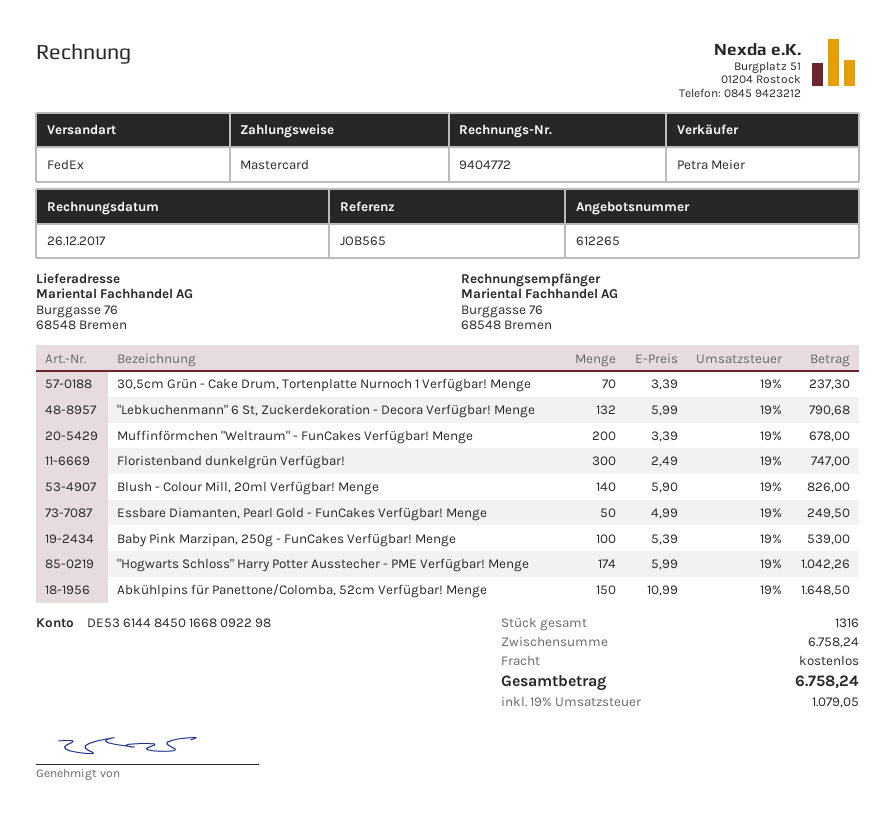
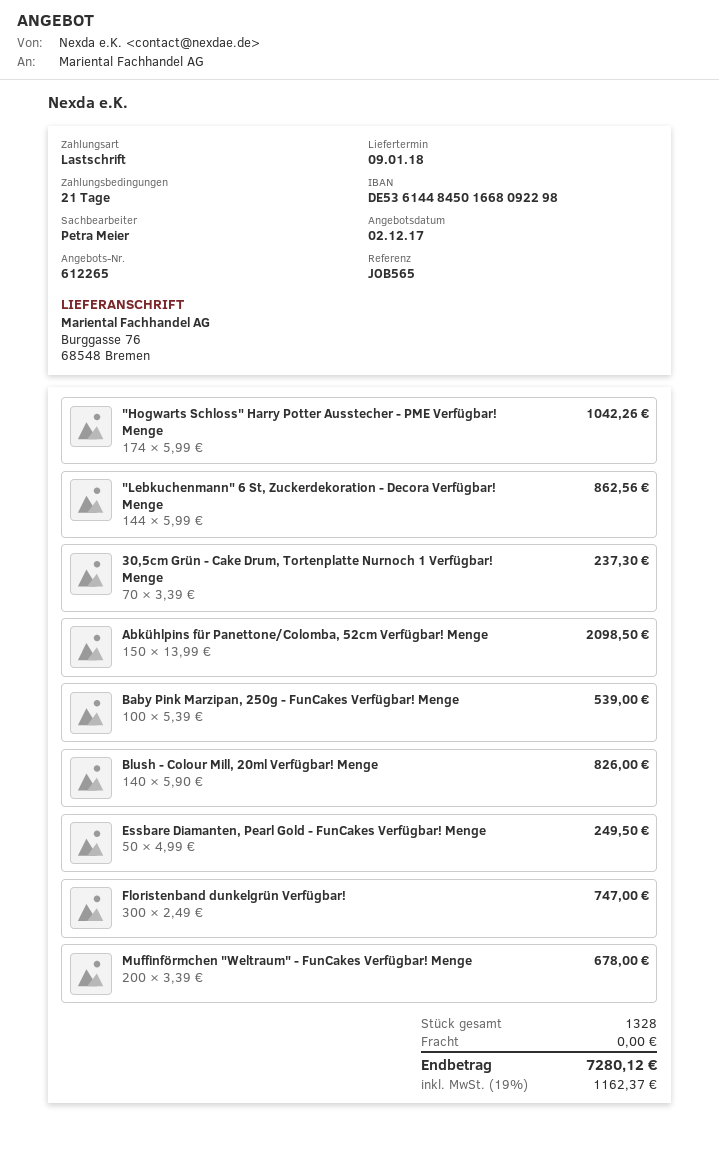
payment method: Mastercard -> direct debit
"Lebkuchenmann" 6 St, Zuckerdekoration - Decora Verfügbar! Menge: 132 x 5.99 = 790.68 -> 144 x 5.99 = 862.56
Abkühlpins für Panettone/Colomba, 52cm Verfügbar! Menge: 150 x 10.99 = 1648.50 -> 150 x 13.99 = 2098.50
total quantity: 1316 -> 1328
tax: 19% = 1079.05 -> 19% = 1162.37
total: 6758.24 -> 7280.12

